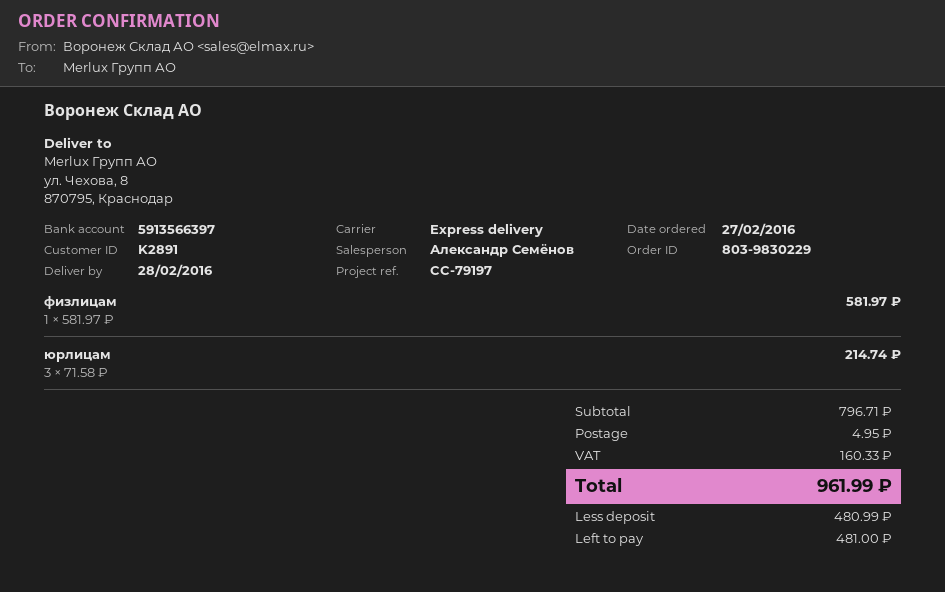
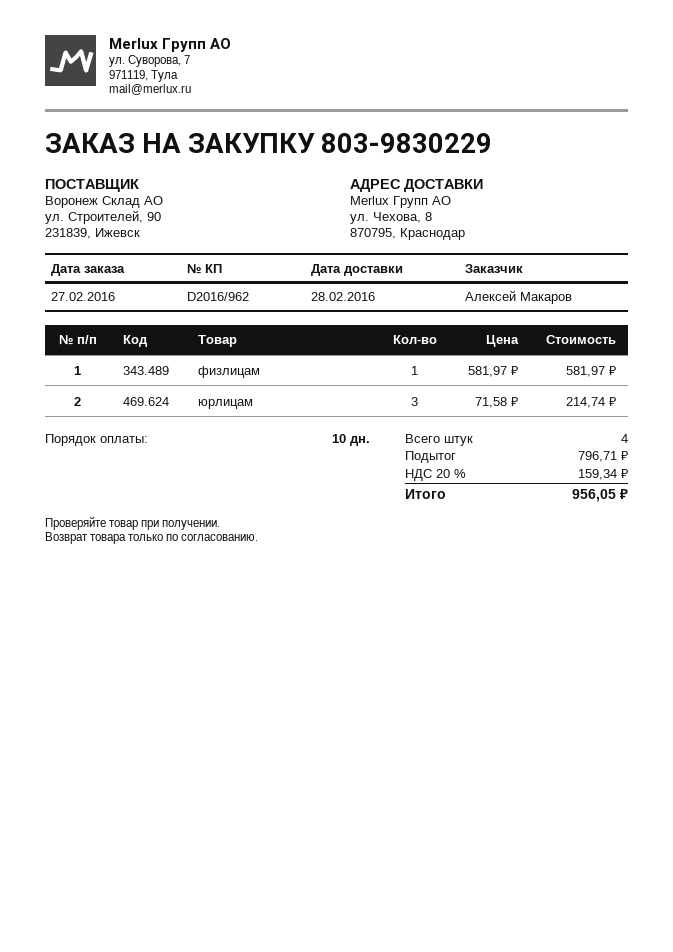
shipping: 4.95 -> none
tax: 160.33 -> 159.34
total: 961.99 -> 956.05

